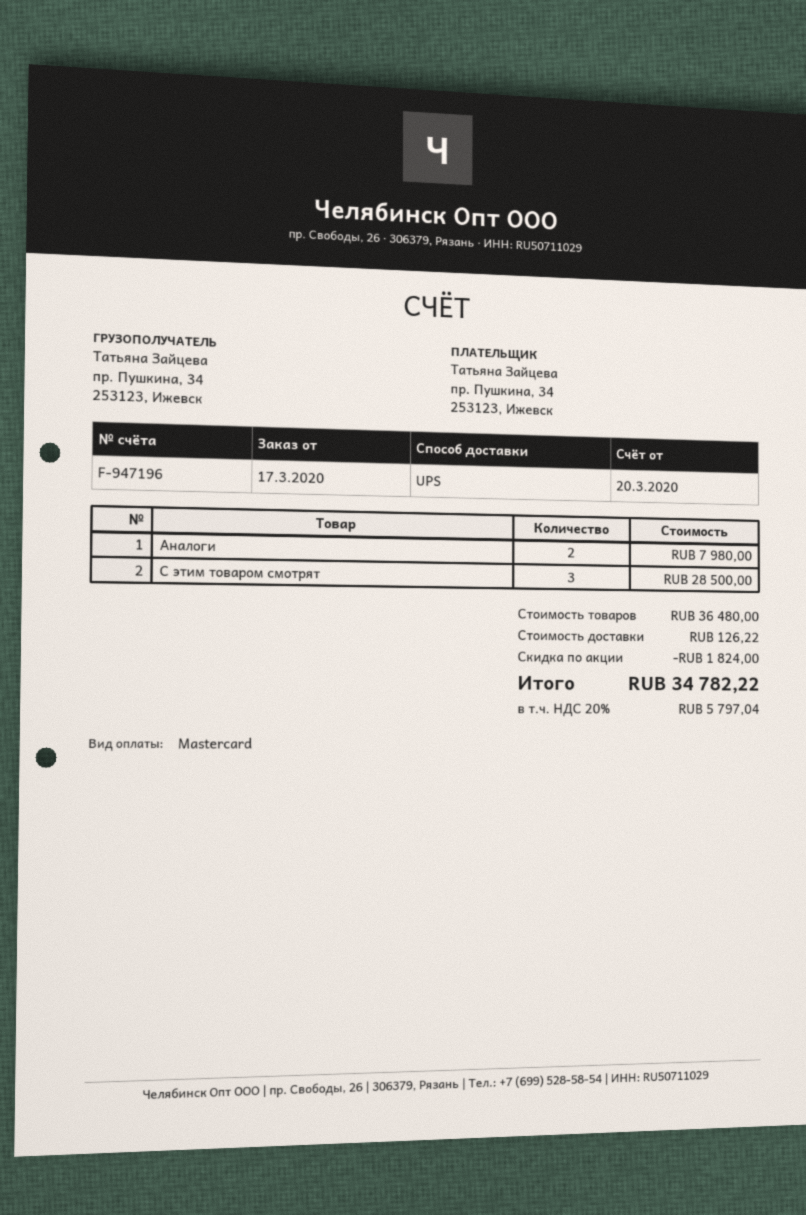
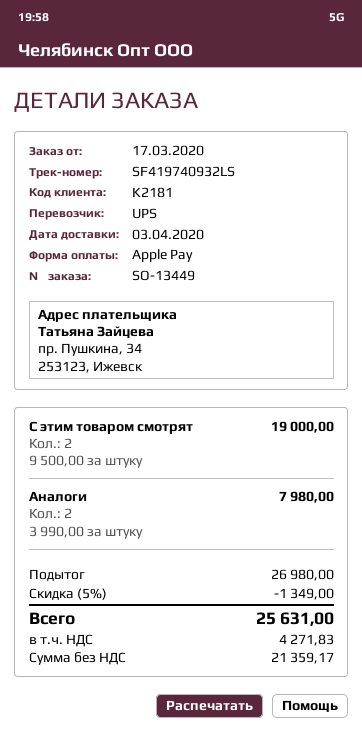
payment method: Mastercard -> Apple Pay
С этим товаром смотрят: 3 for 28500.00 -> 2 for 19000.00
subtotal: 36480.00 -> 26980.00
discount: 1824.00 -> 1349.00
shipping: 126.22 -> none
tax: 5797.04 -> 4271.83
total: 34782.22 -> 25631.00

